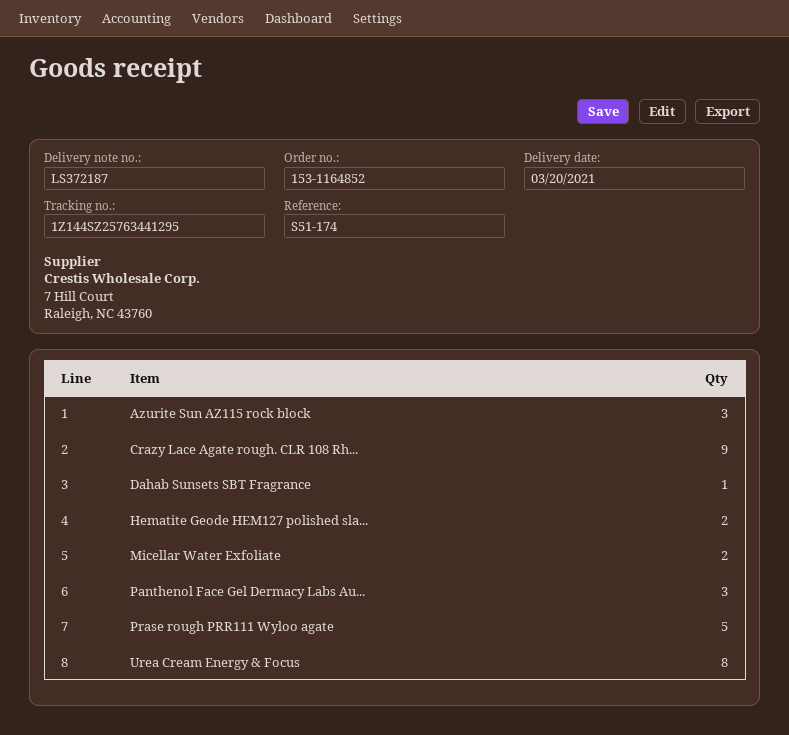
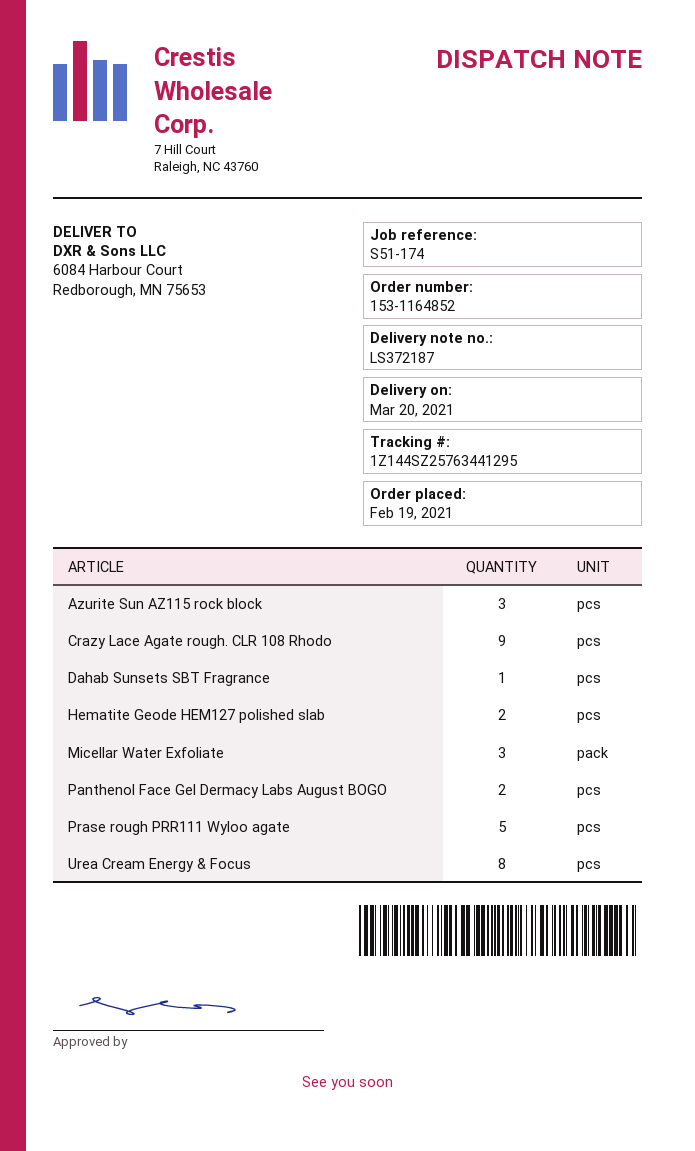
Micellar Water Exfoliate: 2 -> 3
Panthenol Face Gel Dermacy Labs Au...: 3 -> 2

